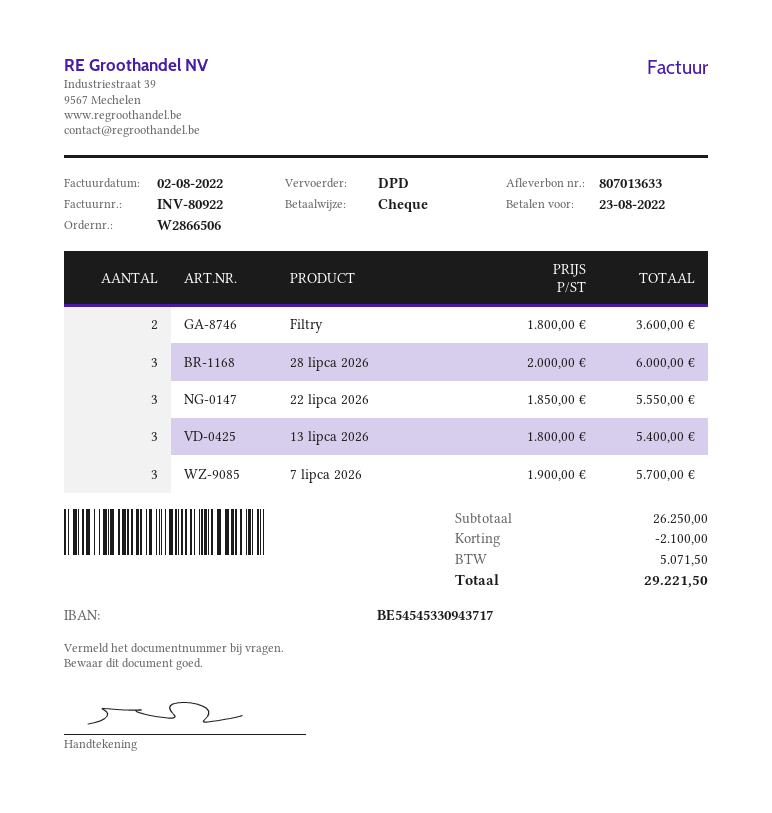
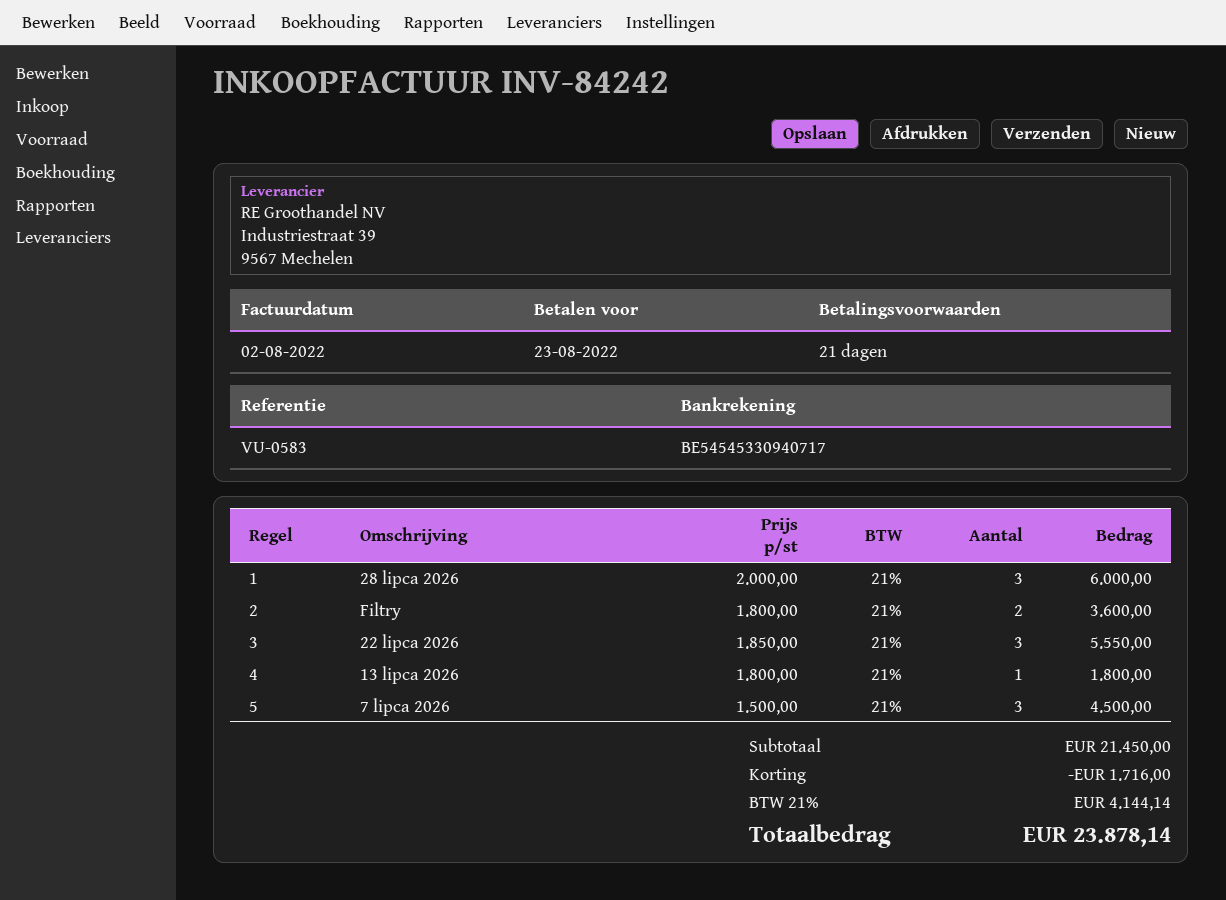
invoice number: INV-80922 -> INV-84242
bank account: BE54545330943717 -> BE54545330940717
13 lipca 2026: 3 x 1800.00 = 5400.00 -> 1 x 1800.00 = 1800.00
7 lipca 2026: 3 x 1900.00 = 5700.00 -> 3 x 1500.00 = 4500.00
subtotal: 26250.00 -> 21450.00
discount: 2100.00 -> 1716.00
tax: 5071.50 -> 4144.14
total: 29221.50 -> 23878.14

